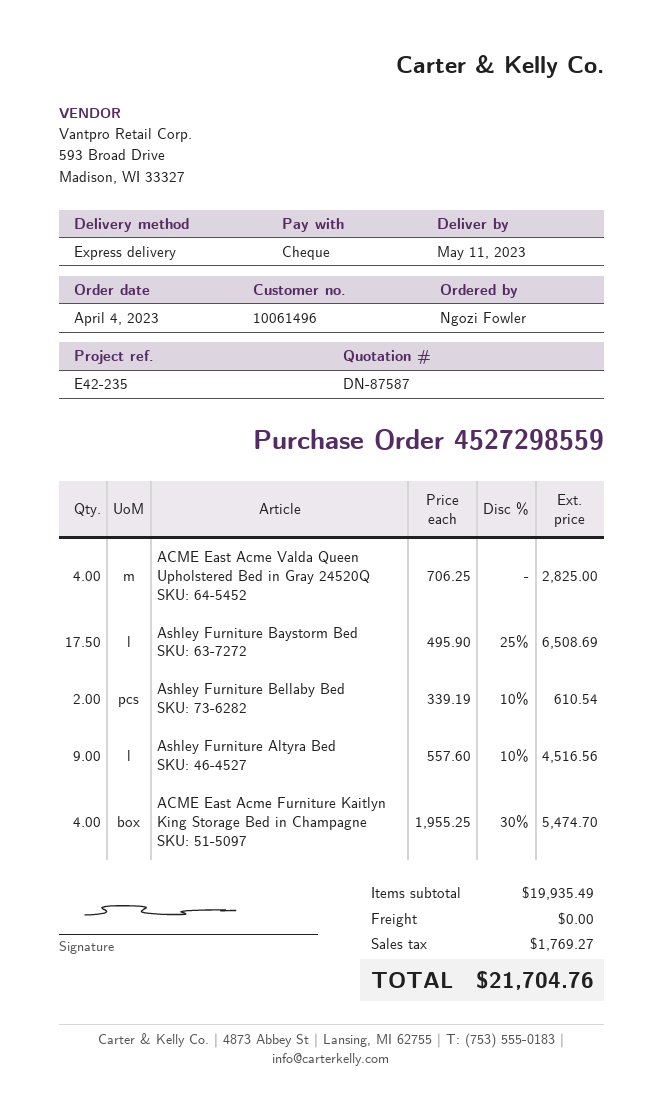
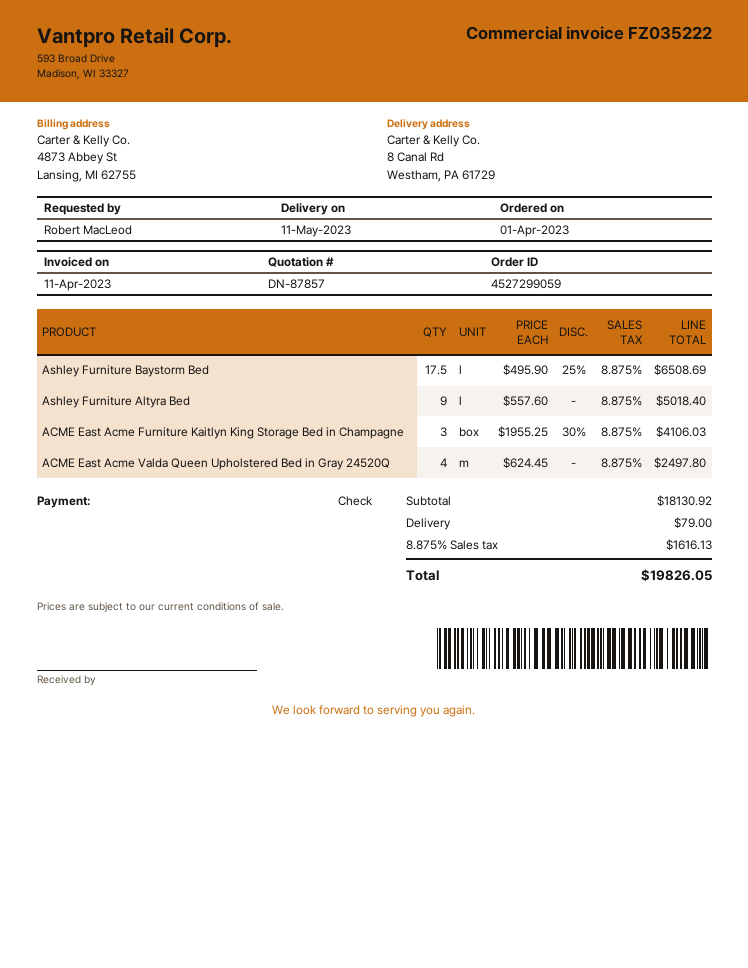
quote number: DN-87587 -> DN-87857
order number: 4527298559 -> 4527299059
order date: 2023-04-04 -> 2023-04-01
ordered by: Ngozi Fowler -> Robert MacLeod
ACME East Acme Valda Queen Upholstered Bed in Gray 24520Q: 4 x 706.25 = 2825.00 -> 4 x 624.45 = 2497.80
Ashley Furniture Bellaby Bed: 2 x 339.19 - 10% = 610.54 -> none
Ashley Furniture Altyra Bed: 9 x 557.60 - 10% = 4516.56 -> 9 x 557.60 = 5018.40
ACME East Acme Furniture Kaitlyn King Storage Bed in Champagne: 4 x 1955.25 - 30% = 5474.70 -> 3 x 1955.25 - 30% = 4106.03
subtotal: 19935.49 -> 18130.92
shipping: 0.00 -> 79.00
tax: 1769.27 -> 1616.13
total: 21704.76 -> 19826.05

